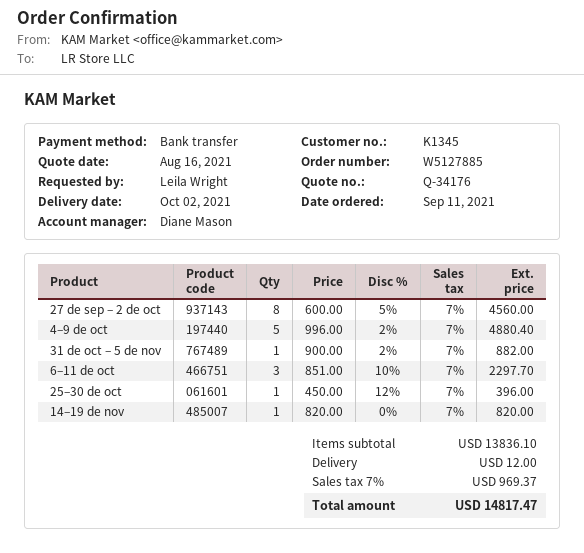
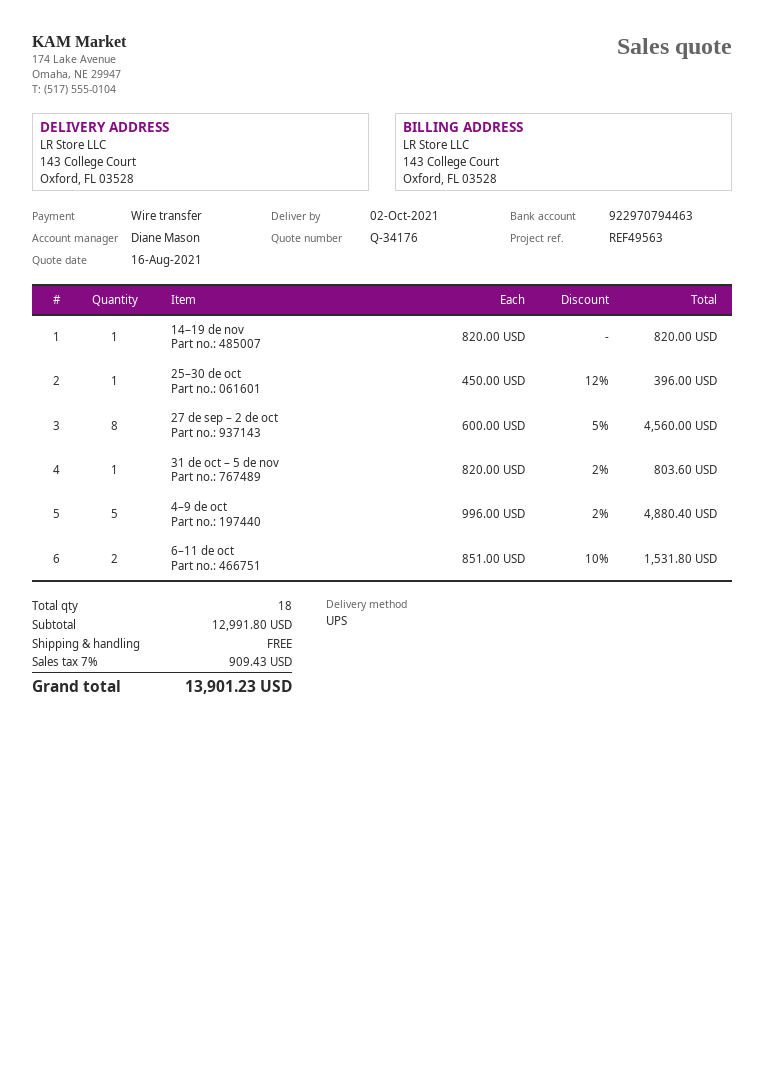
31 de oct – 5 de nov: 1 x 900.00 - 2% = 882.00 -> 1 x 820.00 - 2% = 803.60
6–11 de oct: 3 x 851.00 - 10% = 2297.70 -> 2 x 851.00 - 10% = 1531.80
subtotal: 13836.10 -> 12991.80
shipping: 12.00 -> 0.00
tax: 7% = 969.37 -> 7% = 909.43
total: 14817.47 -> 13901.23

